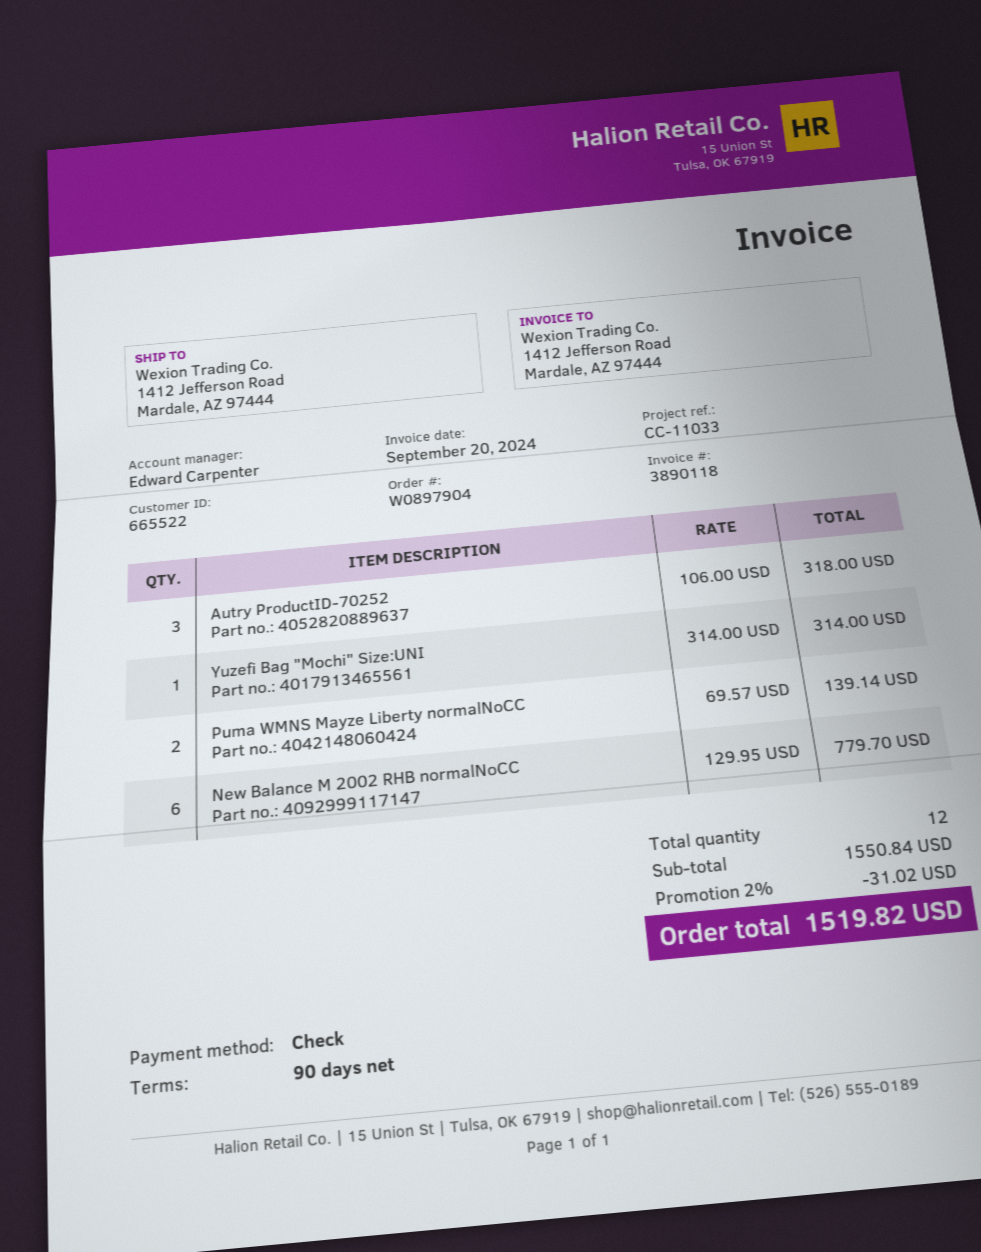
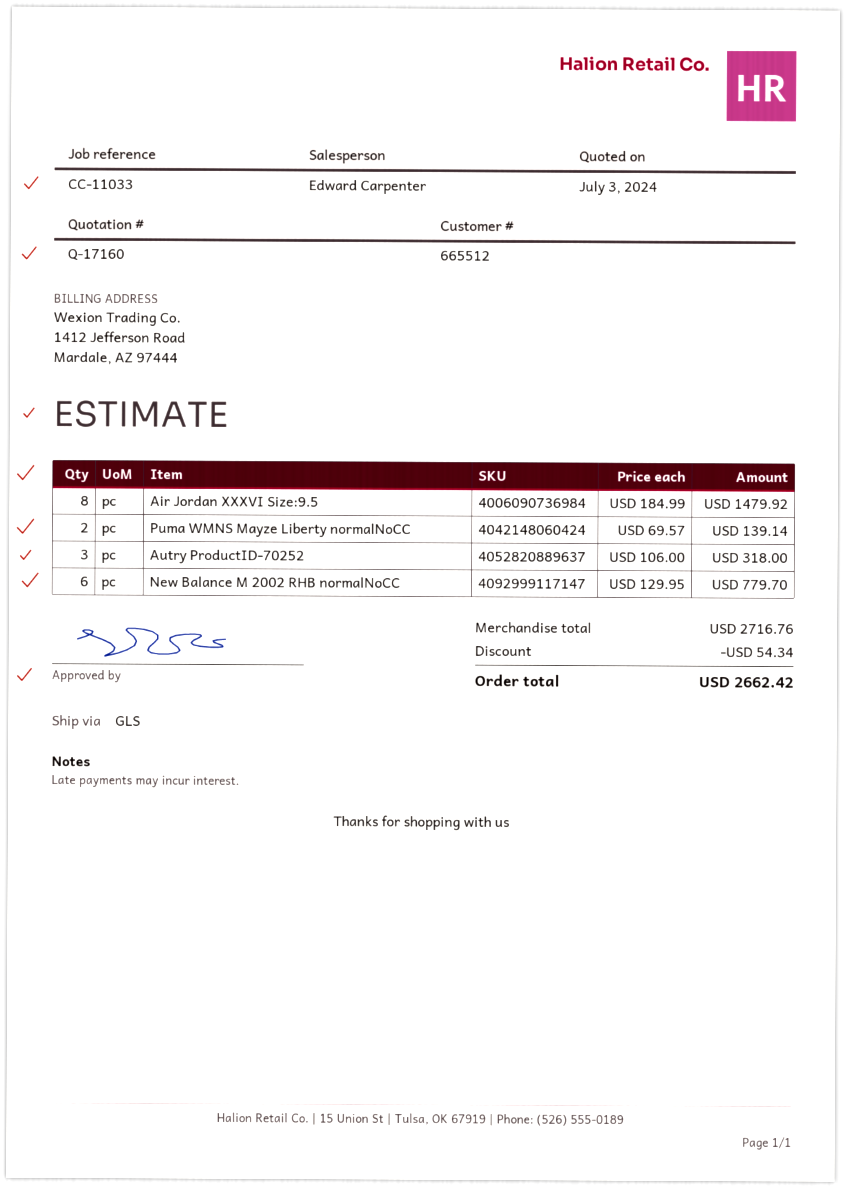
customer number: 665522 -> 665512
Yuzefi Bag "Mochi" Size:UNI: 1 x 314.00 = 314.00 -> none
Air Jordan XXXVI Size:9.5: none -> 8 x 184.99 = 1479.92
subtotal: 1550.84 -> 2716.76
discount: 31.02 -> 54.34
total: 1519.82 -> 2662.42

